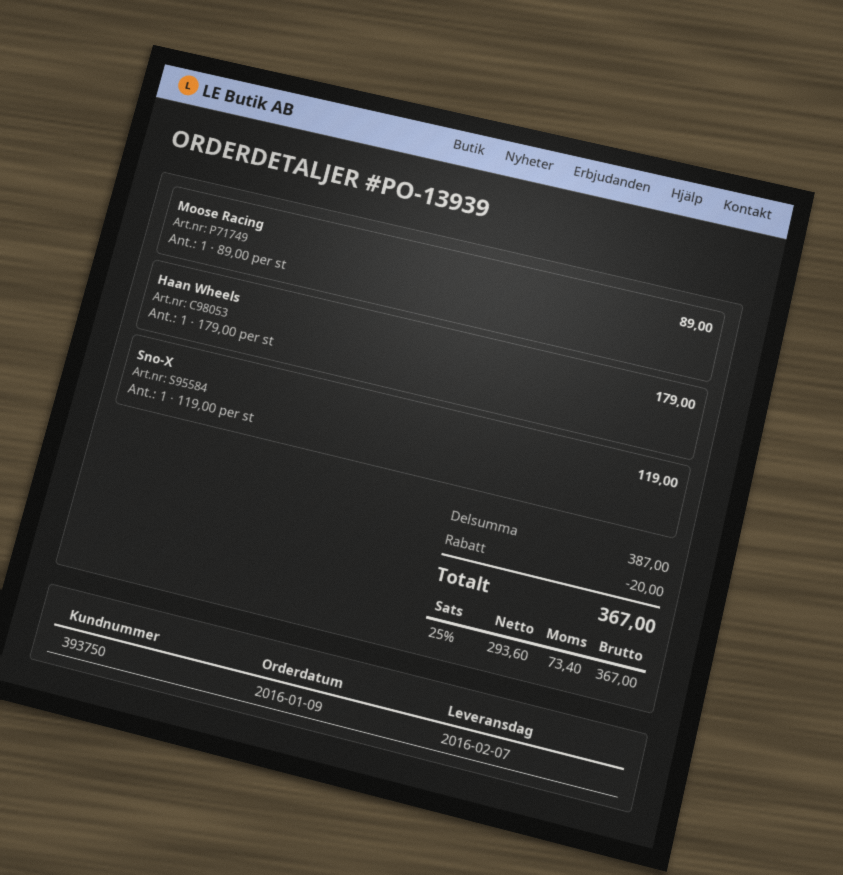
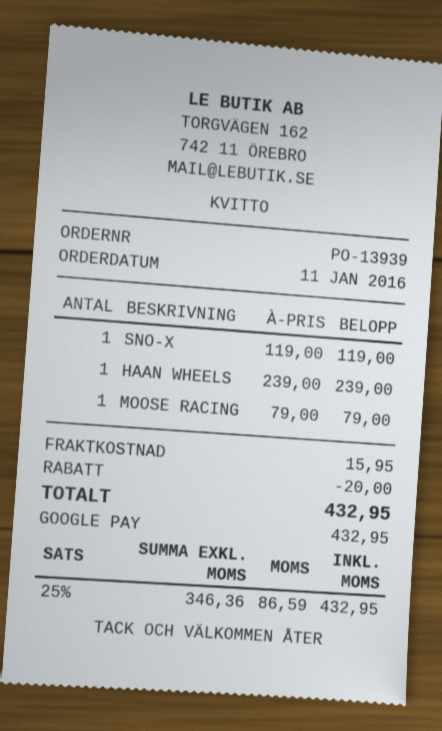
order date: 2016-01-09 -> 2016-01-11
Moose Racing: 1 x 89.00 = 89.00 -> 1 x 79.00 = 79.00
Haan Wheels: 1 x 179.00 = 179.00 -> 1 x 239.00 = 239.00
shipping: none -> 15.95
net: 293.60 -> 346.36
tax: 25% = 73.40 -> 25% = 86.59
total: 367.00 -> 432.95

